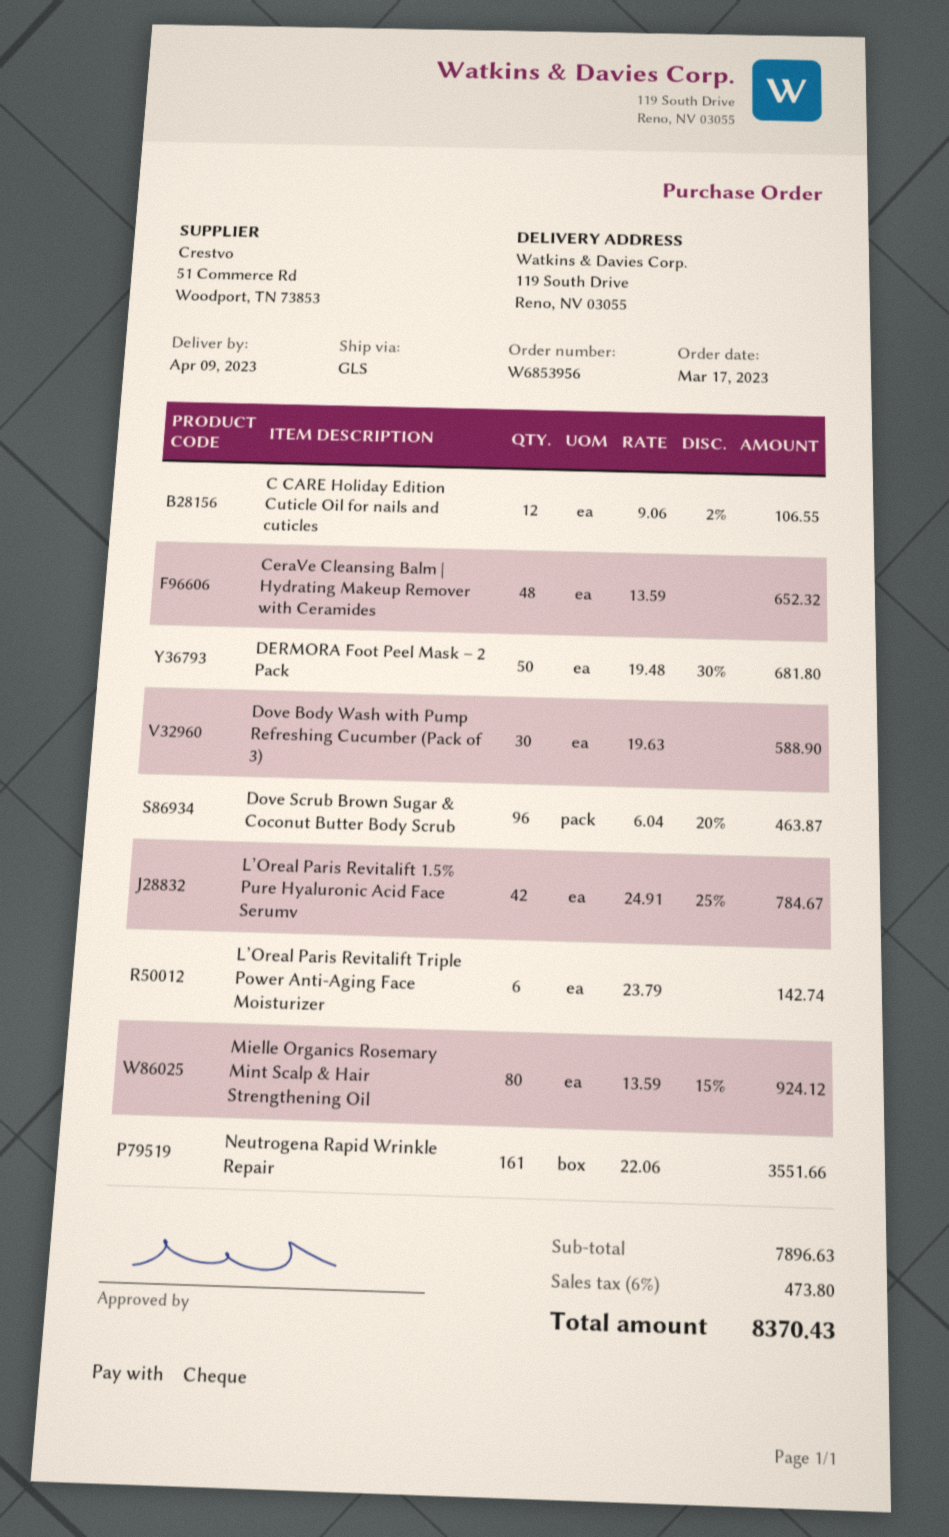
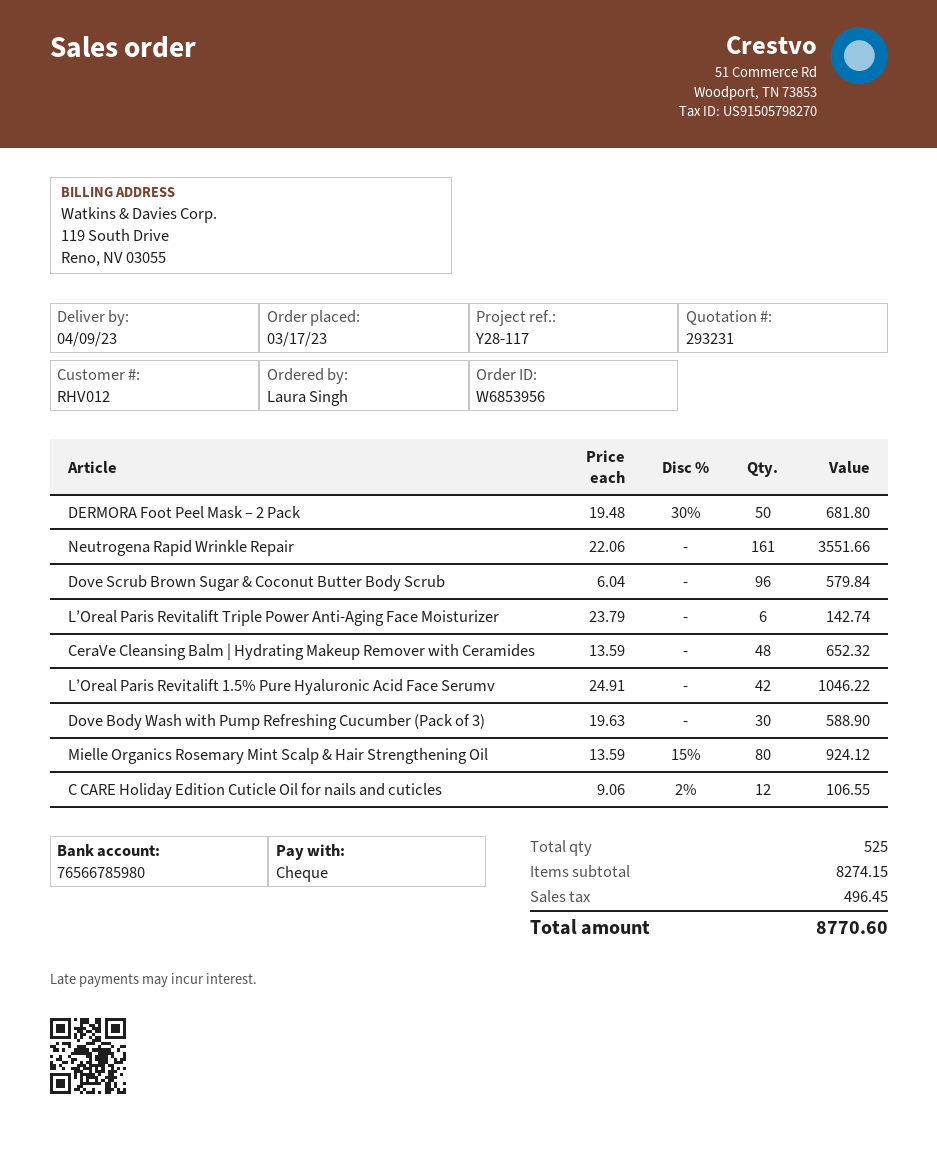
Dove Scrub Brown Sugar & Coconut Butter Body Scrub: 96 x 6.04 - 20% = 463.87 -> 96 x 6.04 = 579.84
L’Oreal Paris Revitalift 1.5% Pure Hyaluronic Acid Face Serumv: 42 x 24.91 - 25% = 784.67 -> 42 x 24.91 = 1046.22
subtotal: 7896.63 -> 8274.15
tax: 473.80 -> 496.45
total: 8370.43 -> 8770.60

